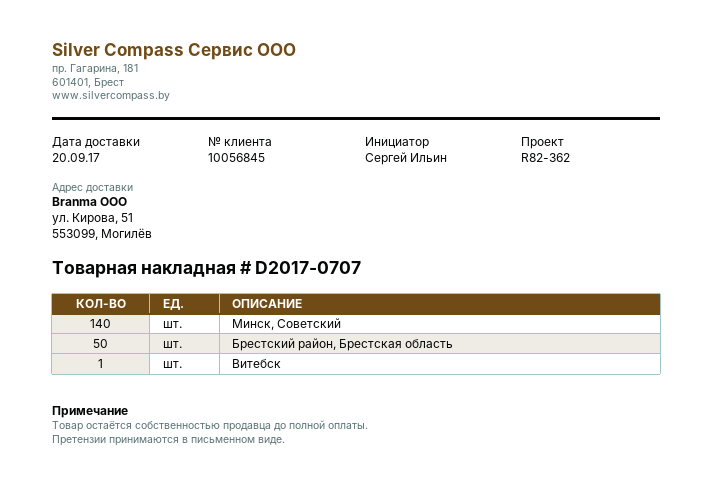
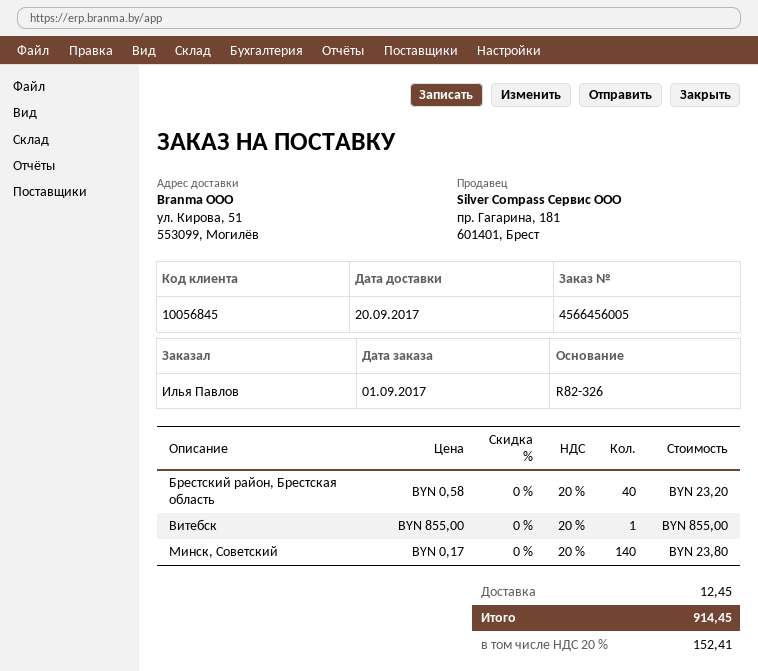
reference: R82-362 -> R82-326
ordered by: Сергей Ильин -> Илья Павлов
Брестский район, Брестская область: 50 -> 40

